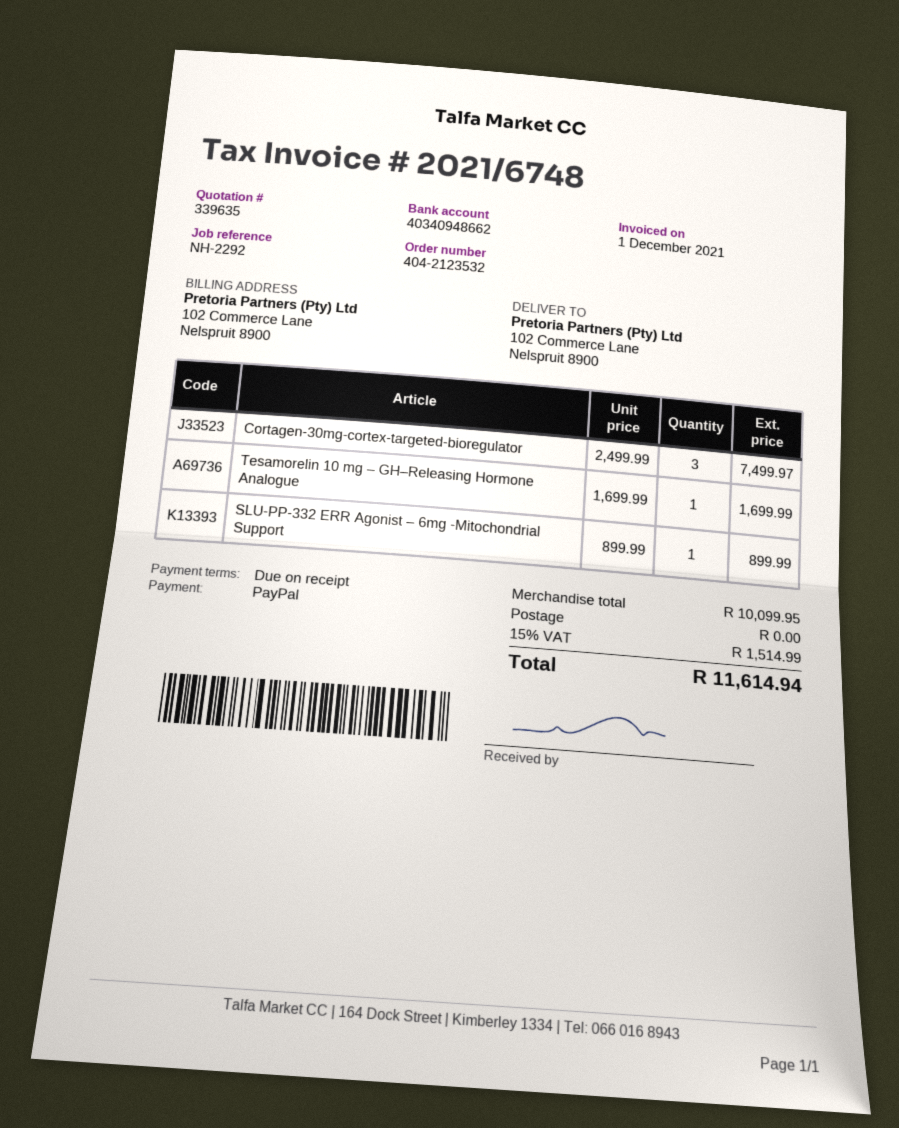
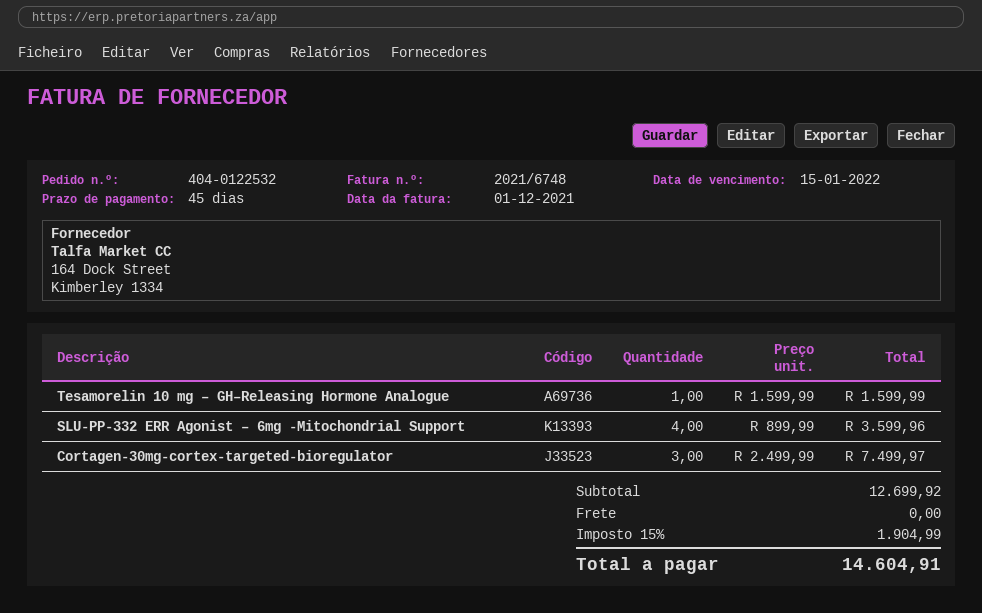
order number: 404-2123532 -> 404-0122532
payment terms: on receipt -> 45 days
Tesamorelin 10 mg – GH–Releasing Hormone Analogue: 1 x 1699.99 = 1699.99 -> 1 x 1599.99 = 1599.99
SLU-PP-332 ERR Agonist – 6mg -Mitochondrial Support: 1 x 899.99 = 899.99 -> 4 x 899.99 = 3599.96
subtotal: 10099.95 -> 12699.92
tax: 15% = 1514.99 -> 15% = 1904.99
total: 11614.94 -> 14604.91

